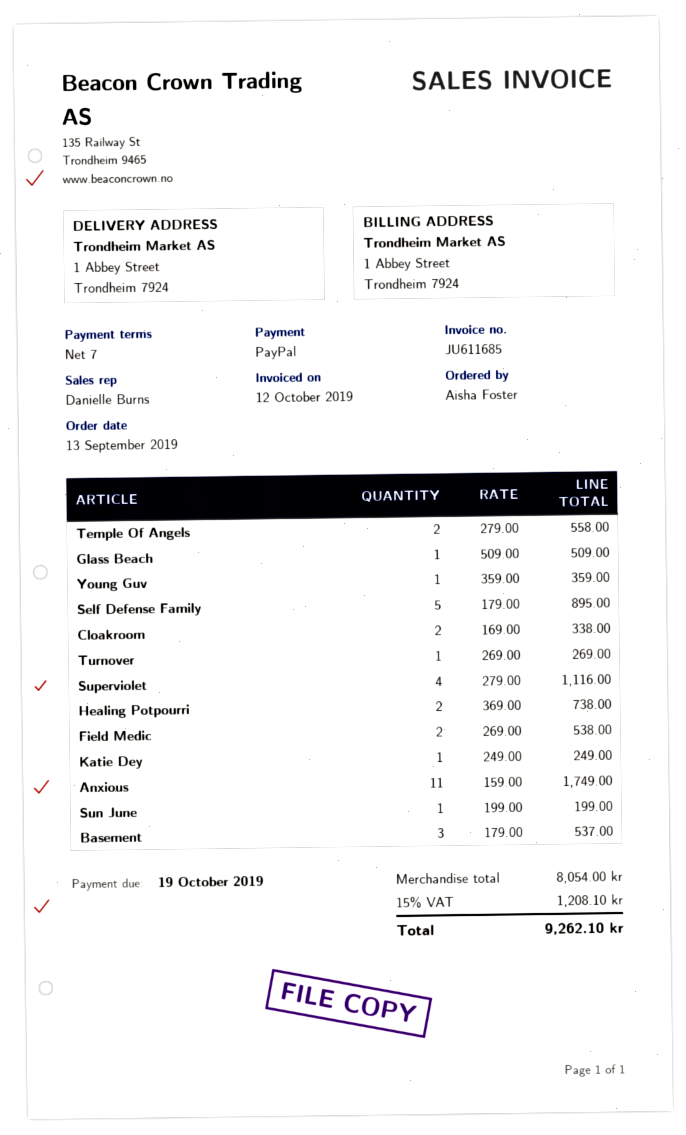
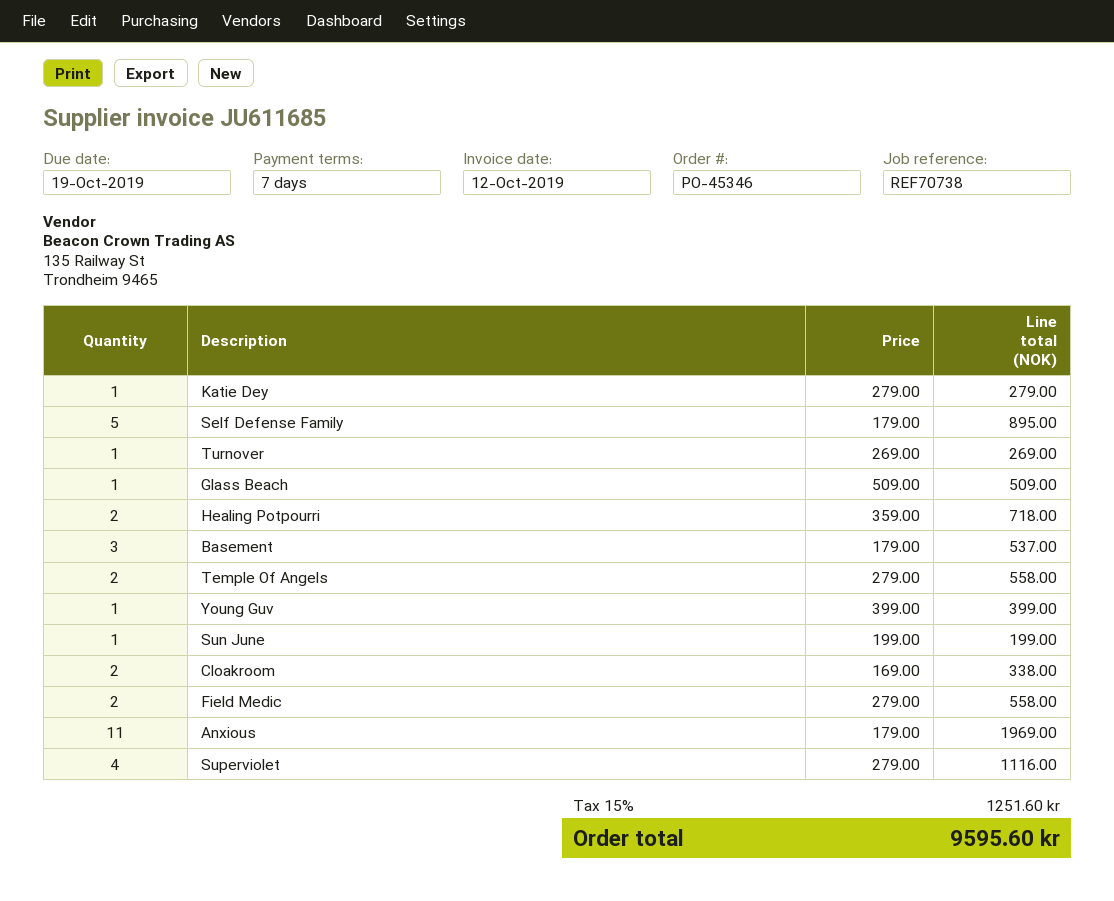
Young Guv: 1 x 359.00 = 359.00 -> 1 x 399.00 = 399.00
Healing Potpourri: 2 x 369.00 = 738.00 -> 2 x 359.00 = 718.00
Field Medic: 2 x 269.00 = 538.00 -> 2 x 279.00 = 558.00
Katie Dey: 1 x 249.00 = 249.00 -> 1 x 279.00 = 279.00
Anxious: 11 x 159.00 = 1749.00 -> 11 x 179.00 = 1969.00
tax: 15% = 1208.10 -> 15% = 1251.60
total: 9262.10 -> 9595.60

